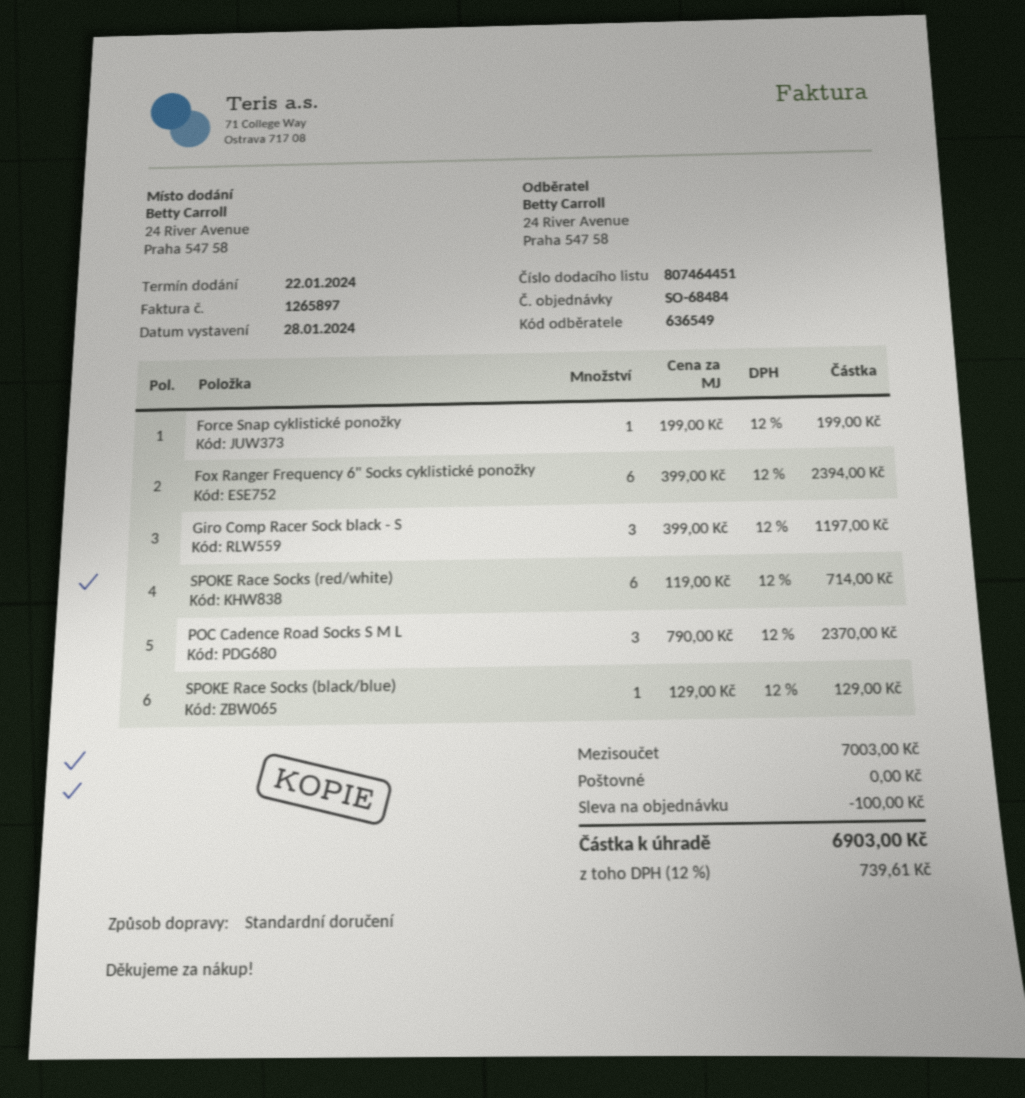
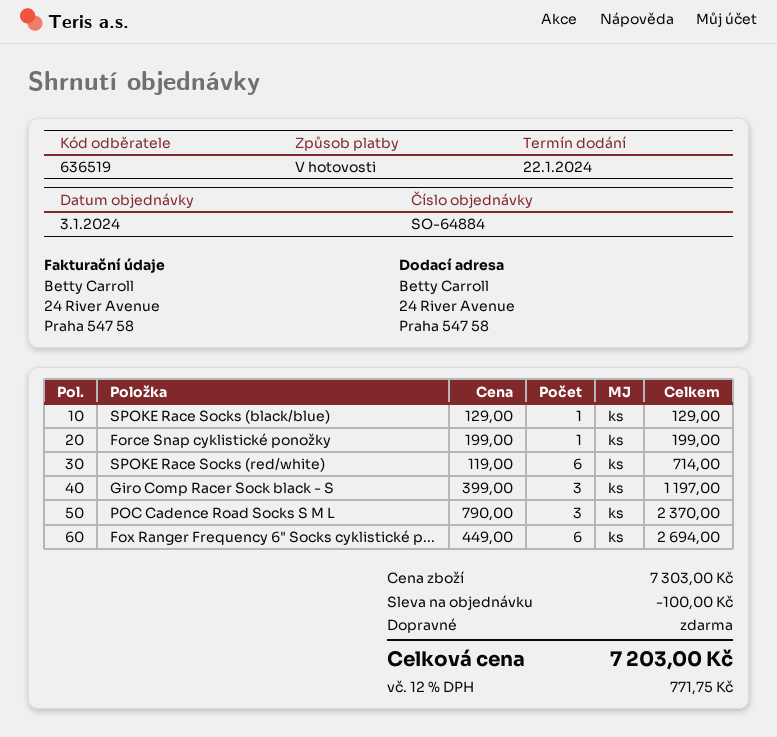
order number: SO-68484 -> SO-64884
customer number: 636549 -> 636519
Fox Ranger Frequency 6" Socks cyklistické ponožky: 6 x 399.00 = 2394.00 -> 6 x 449.00 = 2694.00
subtotal: 7003.00 -> 7303.00
tax: 12% = 739.61 -> 12% = 771.75
total: 6903.00 -> 7203.00

